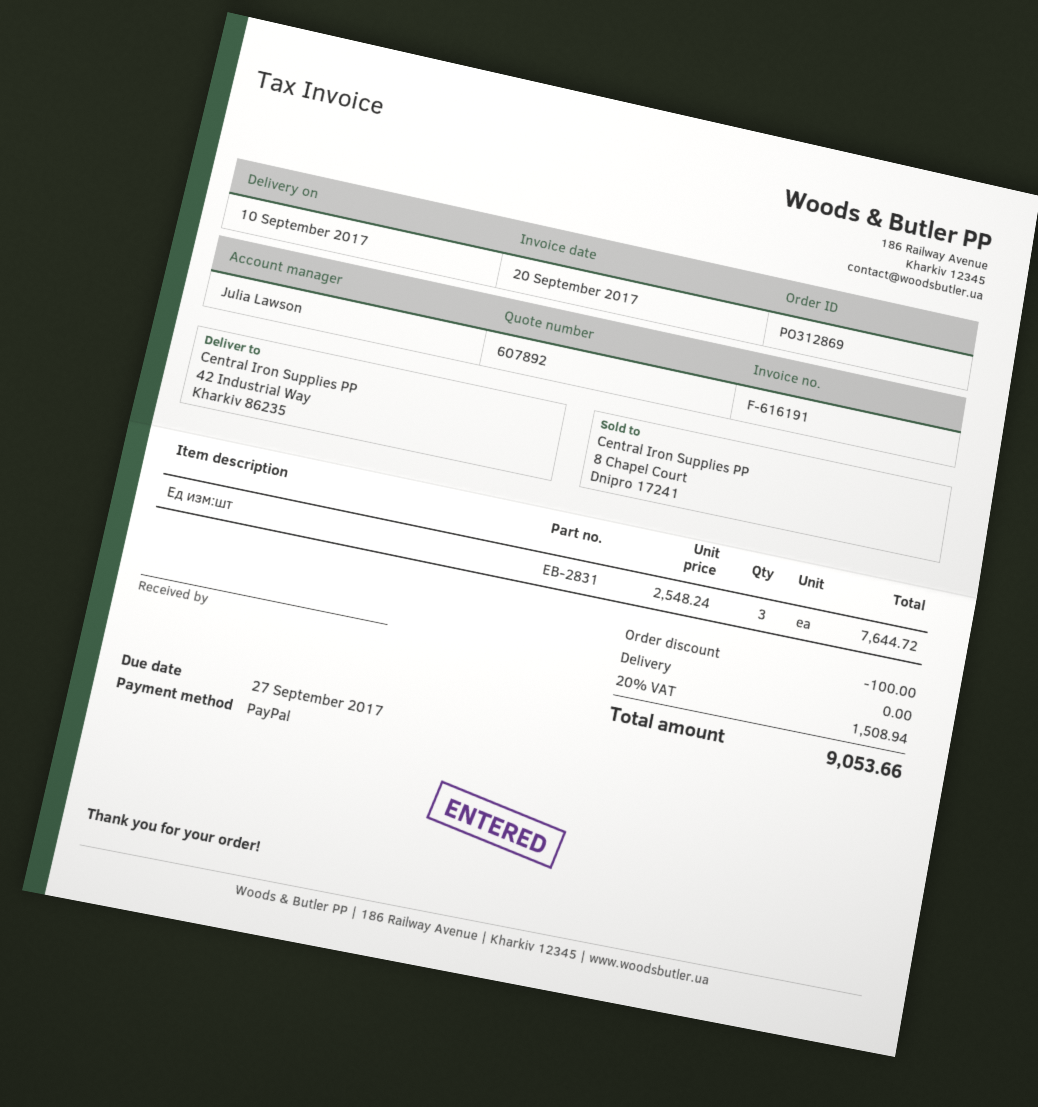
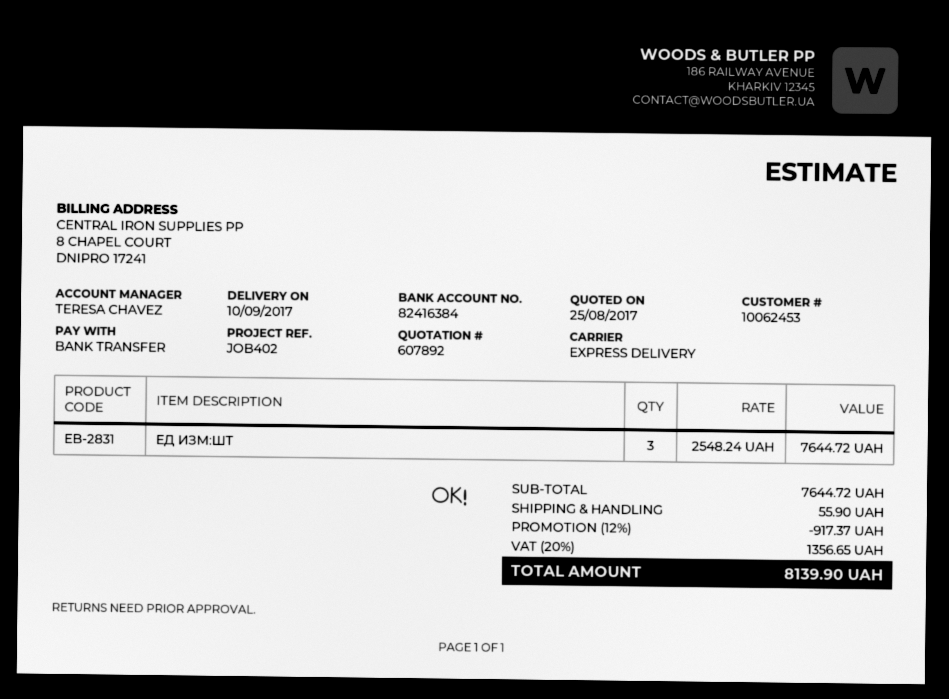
sales rep: Julia Lawson -> TERESA CHAVEZ
payment method: PayPal -> bank transfer
discount: 100.00 -> 917.37
shipping: 0.00 -> 55.90
tax: 20% = 1508.94 -> 20% = 1356.65
total: 9053.66 -> 8139.90

